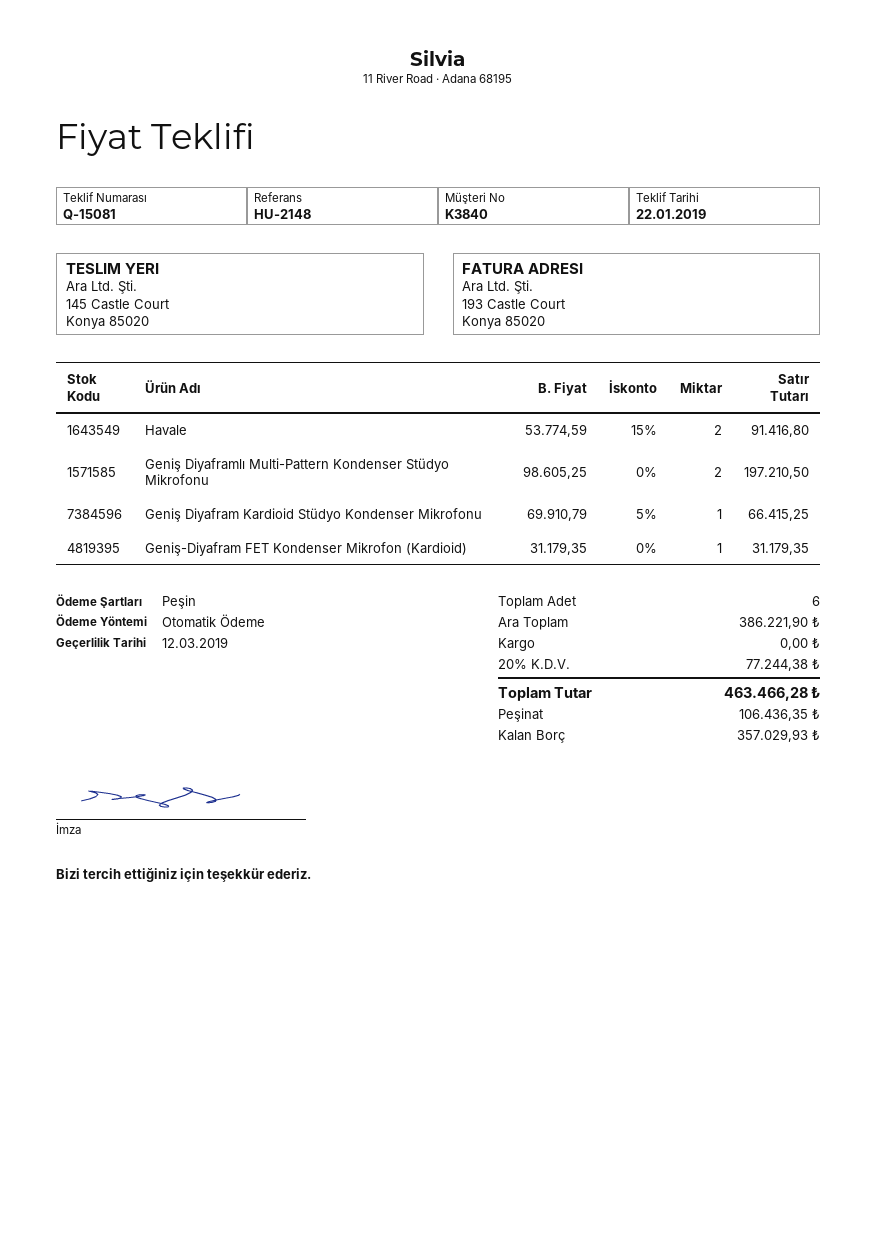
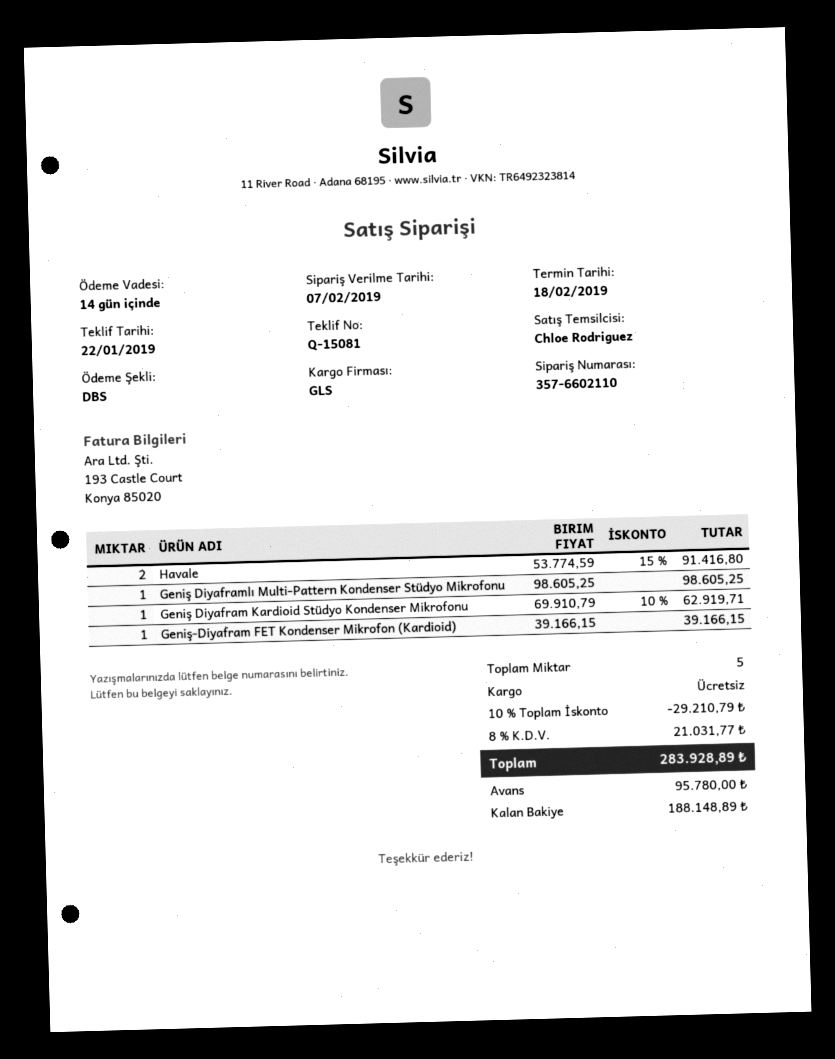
payment terms: on receipt -> 14 days
Geniş Diyaframlı Multi-Pattern Kondenser Stüdyo Mikrofonu: 2 x 98605.25 = 197210.50 -> 1 x 98605.25 = 98605.25
Geniş Diyafram Kardioid Stüdyo Kondenser Mikrofonu: 1 x 69910.79 - 5% = 66415.25 -> 1 x 69910.79 - 10% = 62919.71
Geniş-Diyafram FET Kondenser Mikrofon (Kardioid): 1 x 31179.35 = 31179.35 -> 1 x 39166.15 = 39166.15
total quantity: 6 -> 5
discount: none -> 10% = 29210.79
tax: 20% = 77244.38 -> 8% = 21031.77
total: 463466.28 -> 283928.89
deposit: 106436.35 -> 95780.00
balance: 357029.93 -> 188148.89

